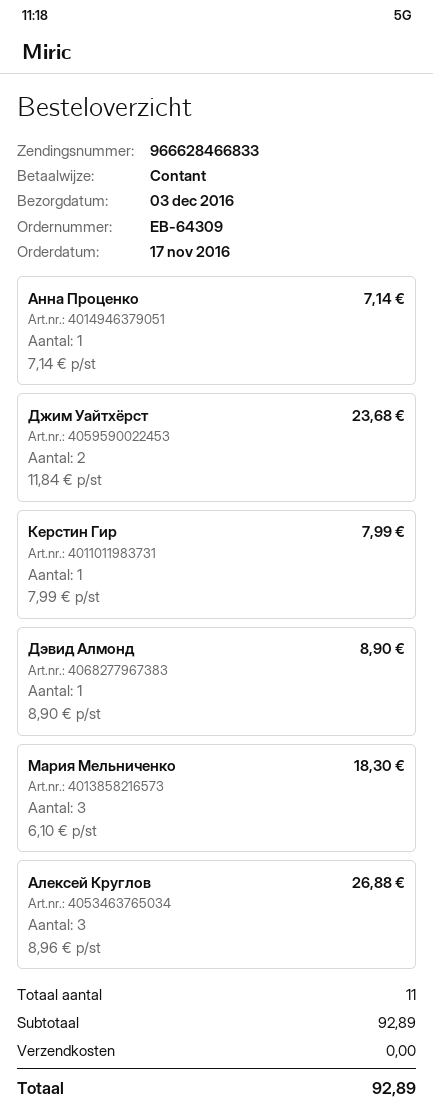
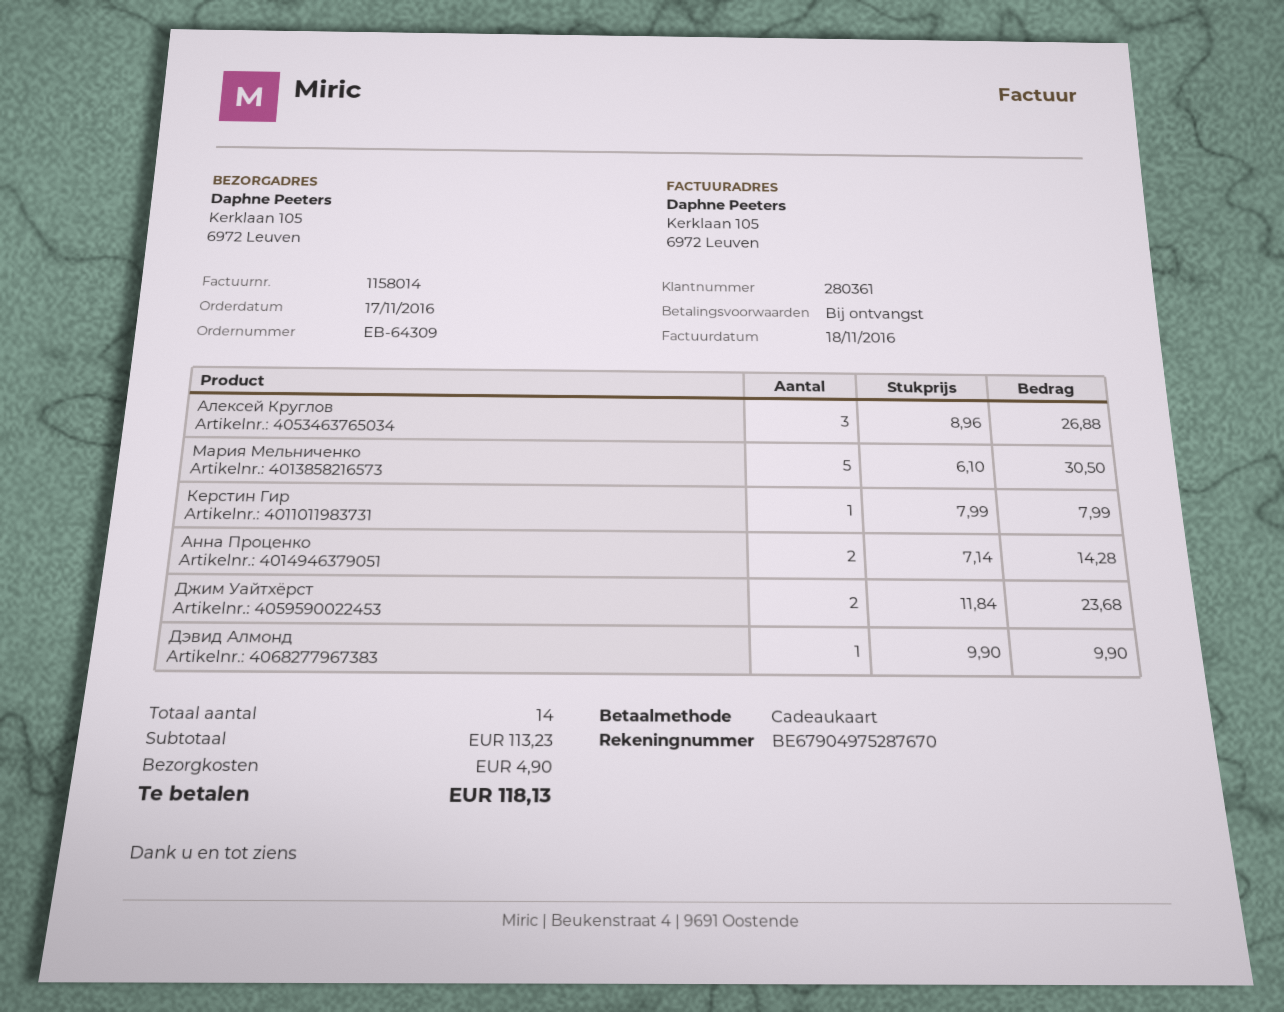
payment method: cash -> gift card
Анна Проценко: 1 x 7.14 = 7.14 -> 2 x 7.14 = 14.28
Дэвид Алмонд: 1 x 8.90 = 8.90 -> 1 x 9.90 = 9.90
Мария Мельниченко: 3 x 6.10 = 18.30 -> 5 x 6.10 = 30.50
total quantity: 11 -> 14
subtotal: 92.89 -> 113.23
shipping: 0.00 -> 4.90
total: 92.89 -> 118.13

